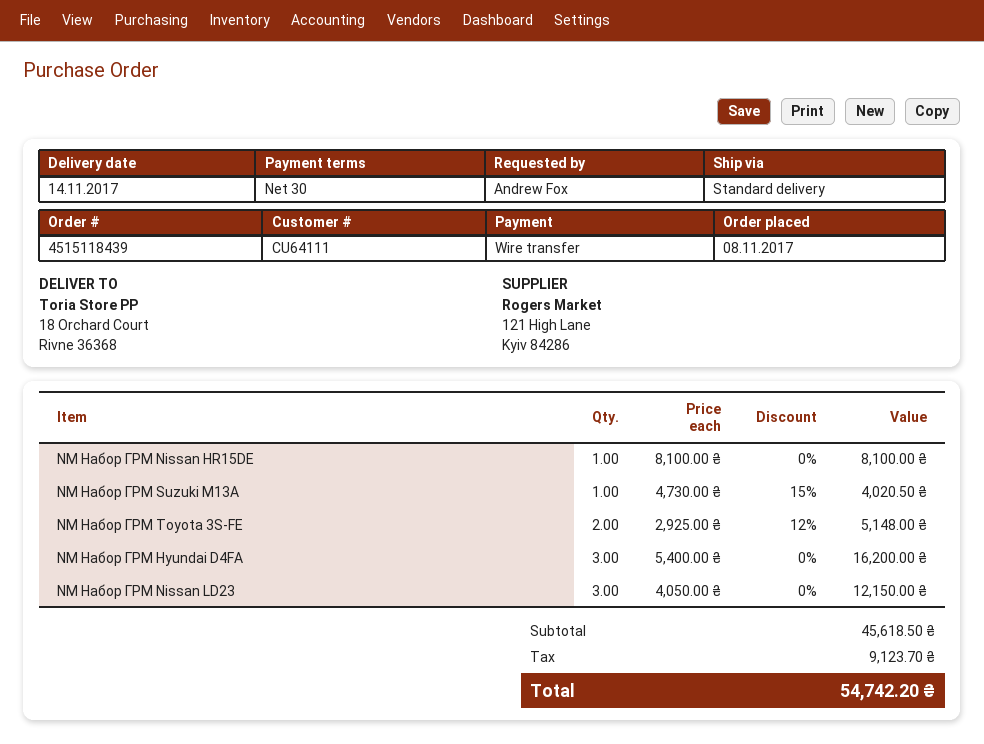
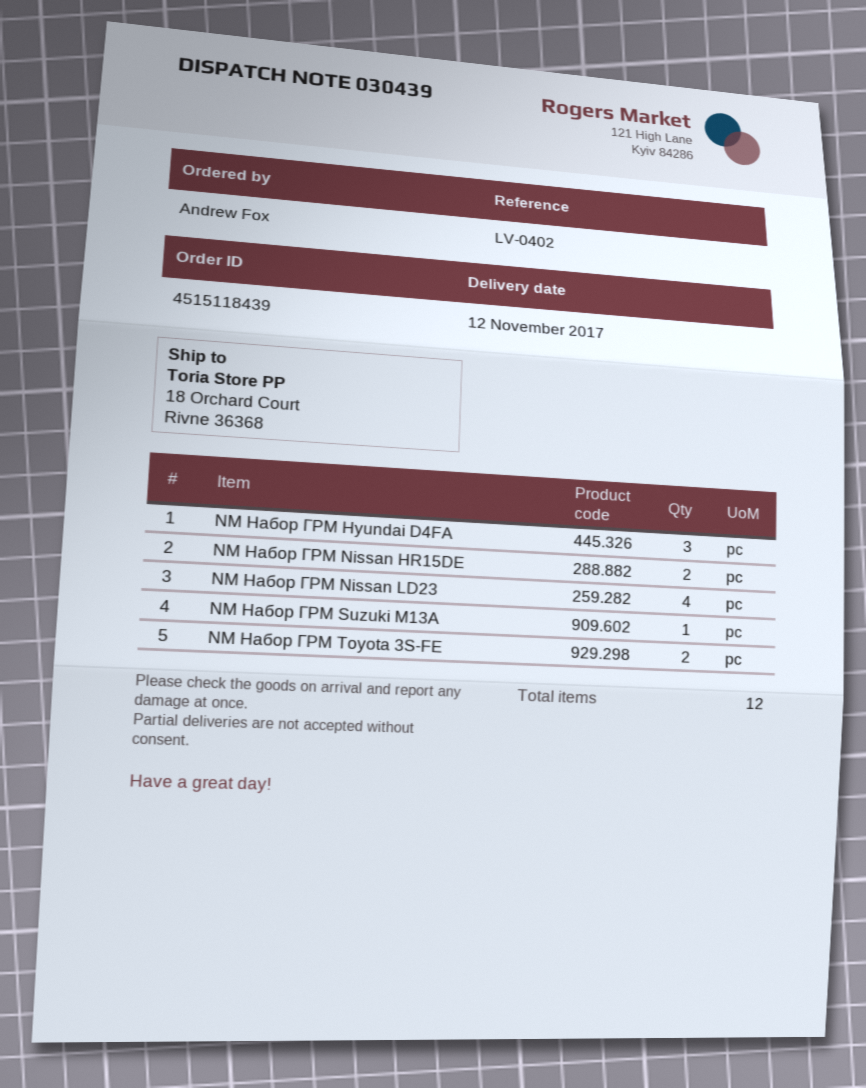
delivery date: 2017-11-14 -> 2017-11-12
NM Набор ГРМ Nissan HR15DE: 1 -> 2
NM Набор ГРМ Nissan LD23: 3 -> 4

